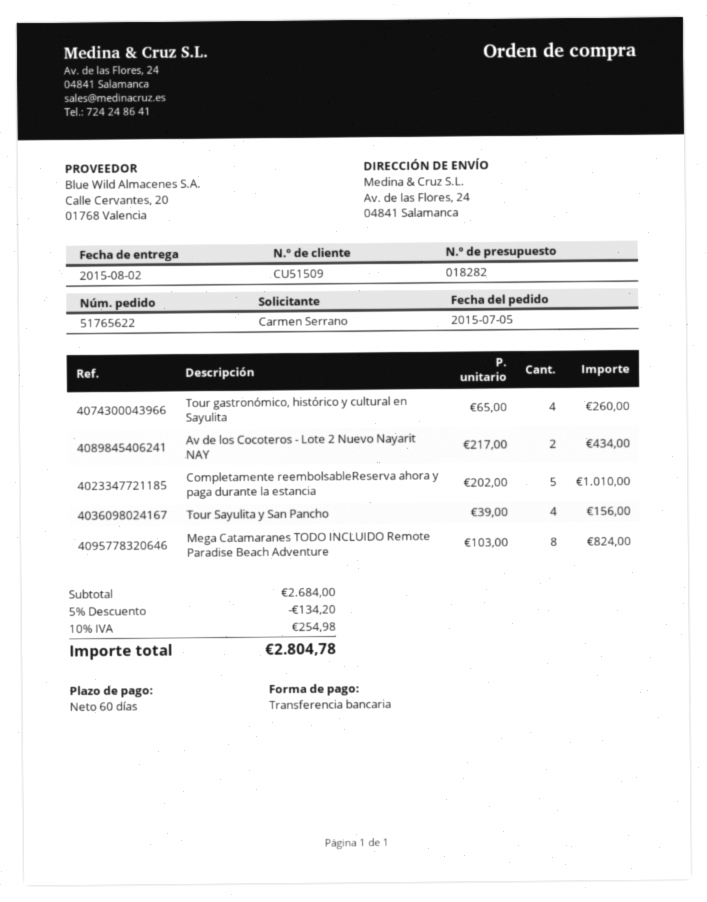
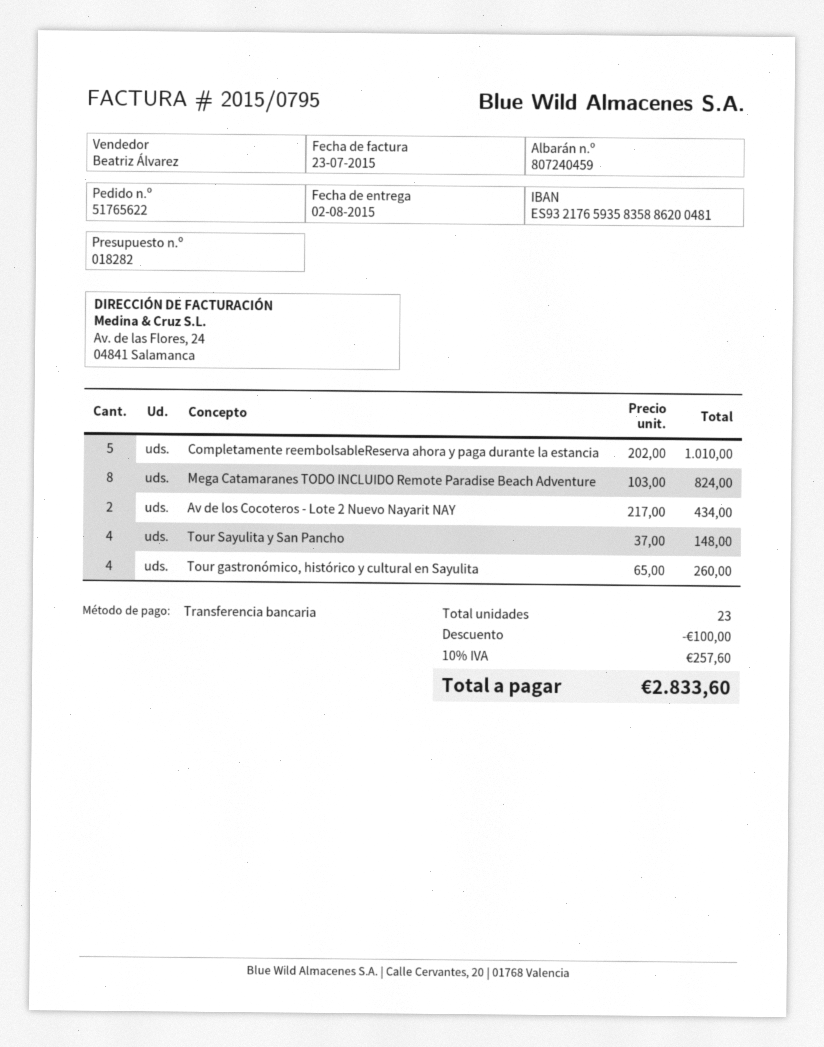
Tour Sayulita y San Pancho: 4 x 39.00 = 156.00 -> 4 x 37.00 = 148.00
discount: 134.20 -> 100.00
tax: 10% = 254.98 -> 10% = 257.60
total: 2804.78 -> 2833.60

